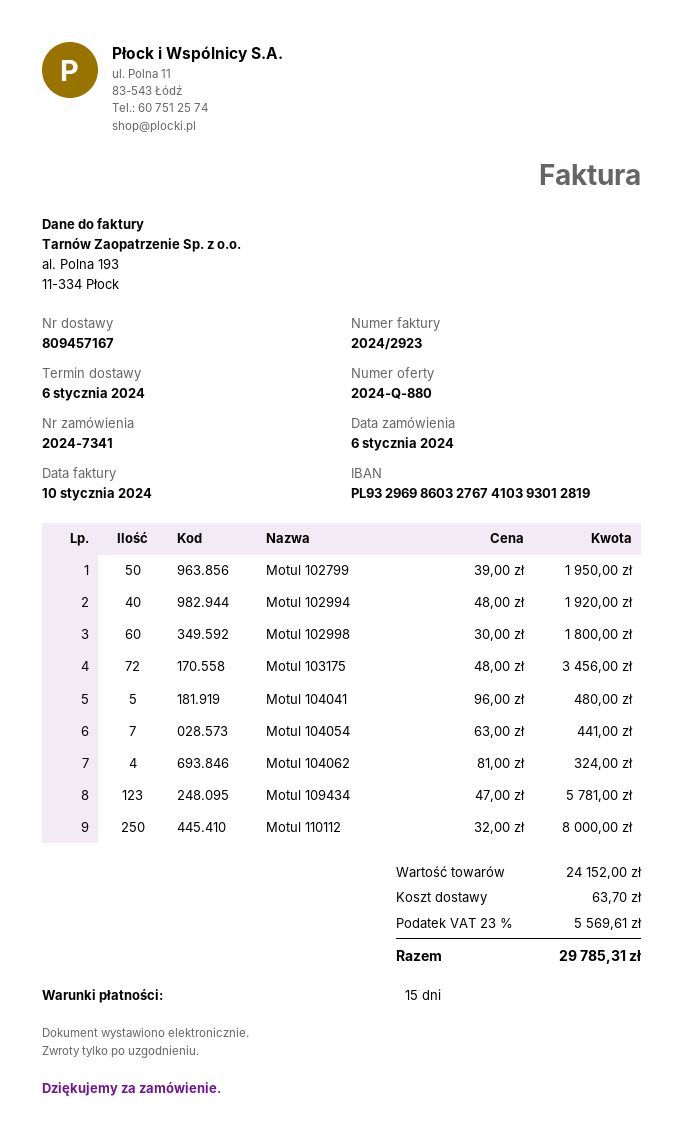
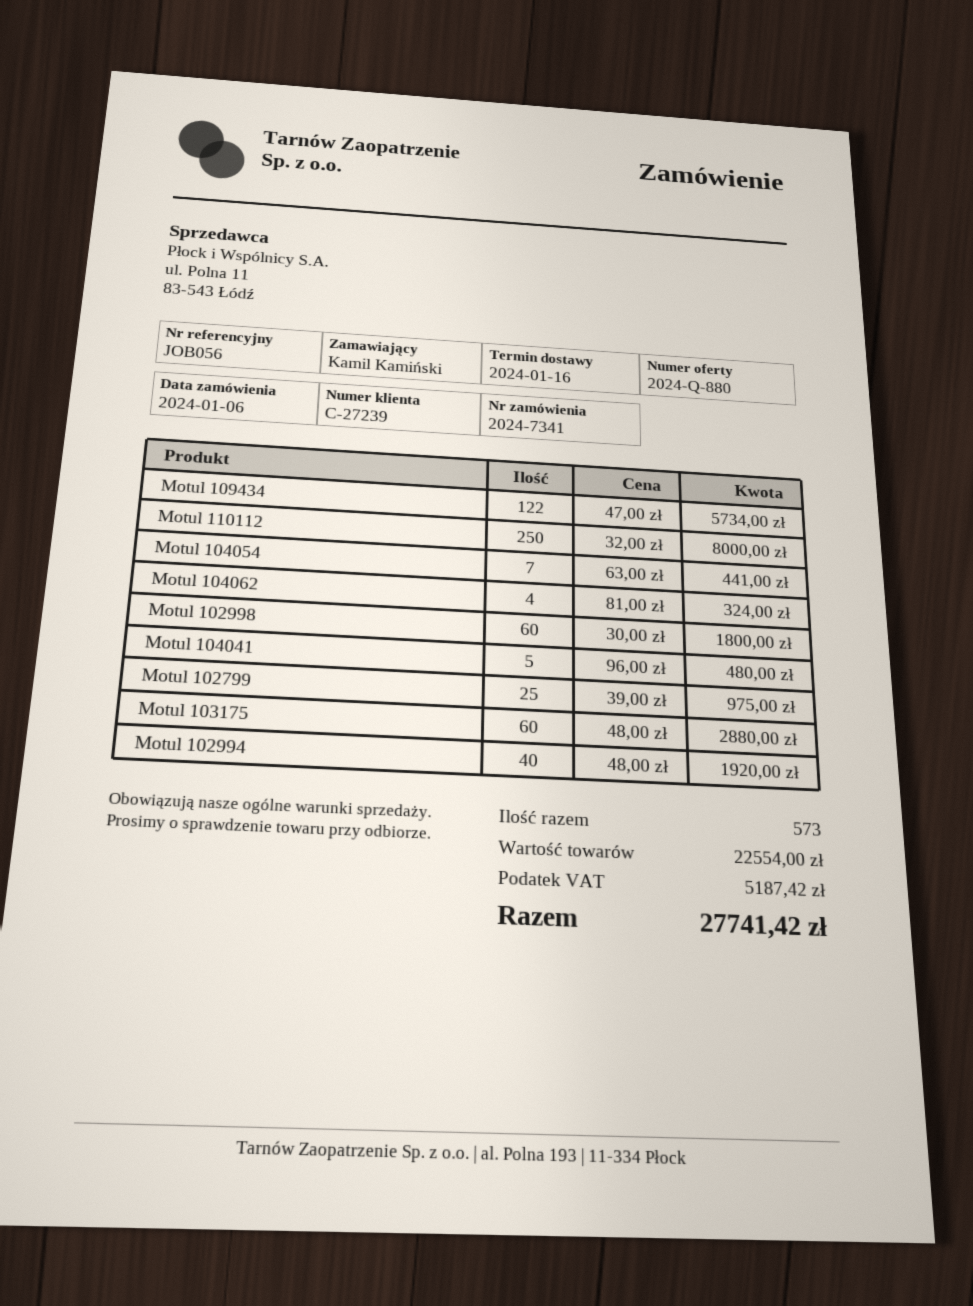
delivery date: 2024-01-06 -> 2024-01-16
Motul 102799: 50 x 39.00 = 1950.00 -> 25 x 39.00 = 975.00
Motul 103175: 72 x 48.00 = 3456.00 -> 60 x 48.00 = 2880.00
Motul 109434: 123 x 47.00 = 5781.00 -> 122 x 47.00 = 5734.00
subtotal: 24152.00 -> 22554.00
shipping: 63.70 -> none
tax: 5569.61 -> 5187.42
total: 29785.31 -> 27741.42

